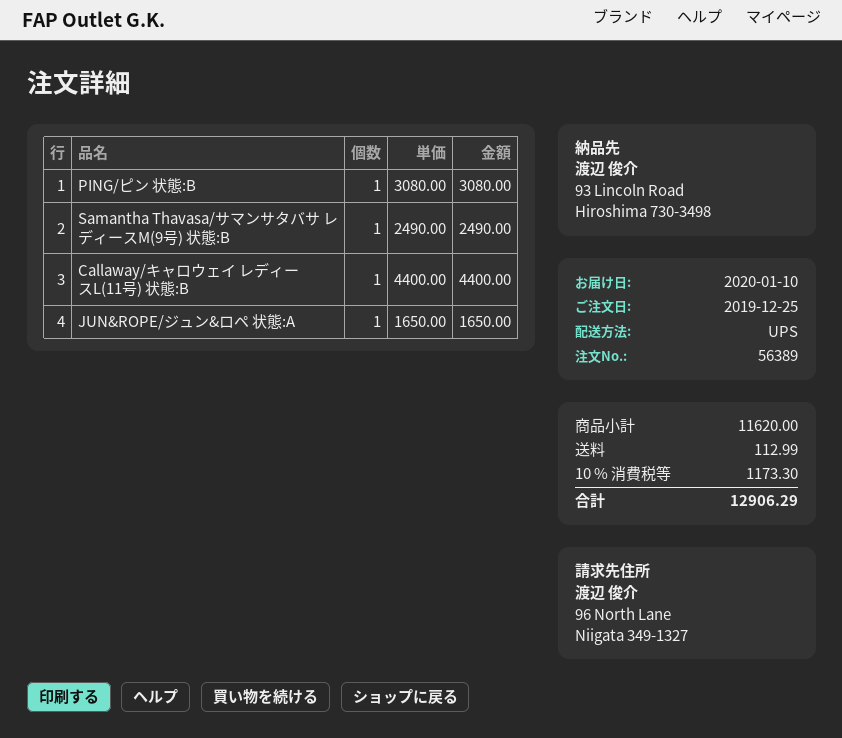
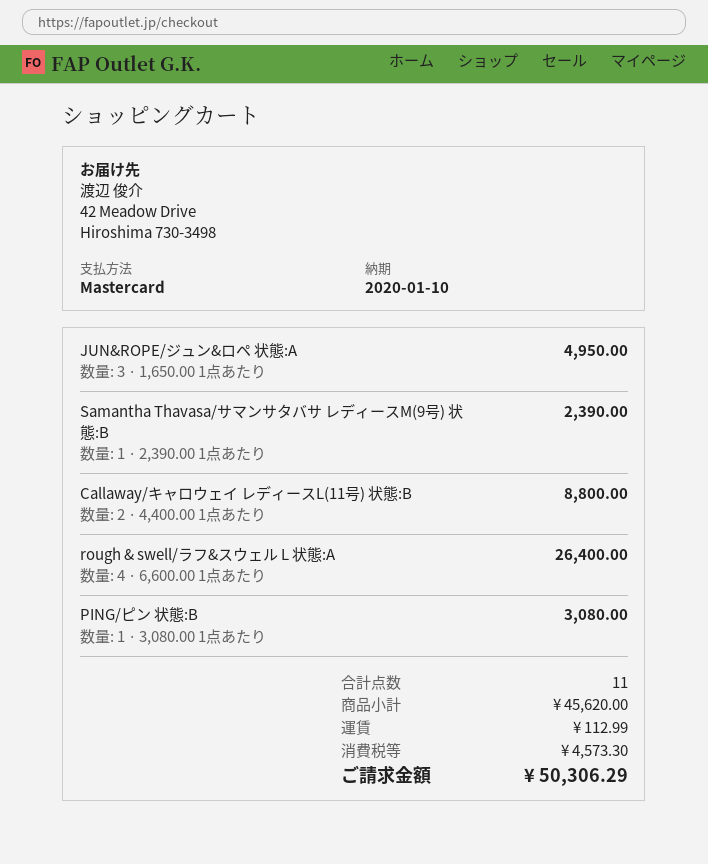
ship to: 93 Lincoln Road, Hiroshima 730-3498 -> 42 Meadow Drive, Hiroshima 730-3498
Samantha Thavasa/サマンサタバサ レディースM(9号) 状態:B: 1 x 2490.00 = 2490.00 -> 1 x 2390.00 = 2390.00
Callaway/キャロウェイ レディースL(11号) 状態:B: 1 x 4400.00 = 4400.00 -> 2 x 4400.00 = 8800.00
JUN&ROPE/ジュン&ロペ 状態:A: 1 x 1650.00 = 1650.00 -> 3 x 1650.00 = 4950.00
rough & swell/ラフ&スウェル L 状態:A: none -> 4 x 6600.00 = 26400.00
subtotal: 11620.00 -> 45620.00
tax: 1173.30 -> 4573.30
total: 12906.29 -> 50306.29

